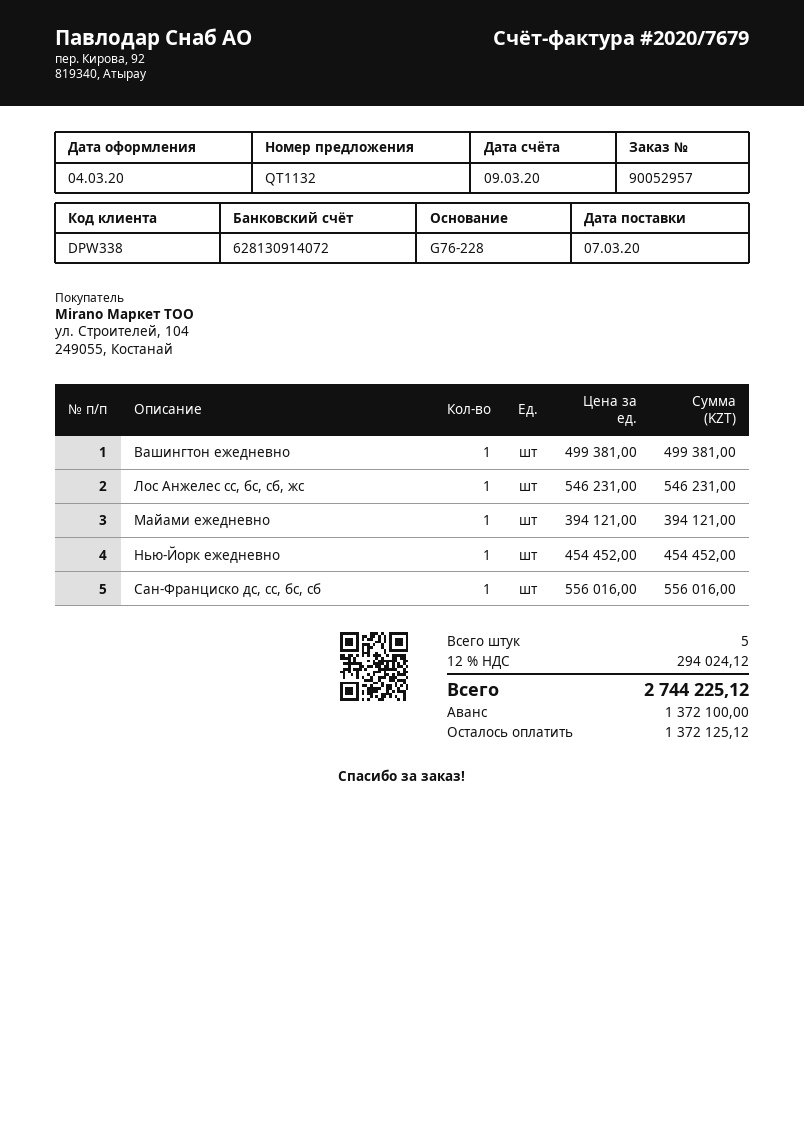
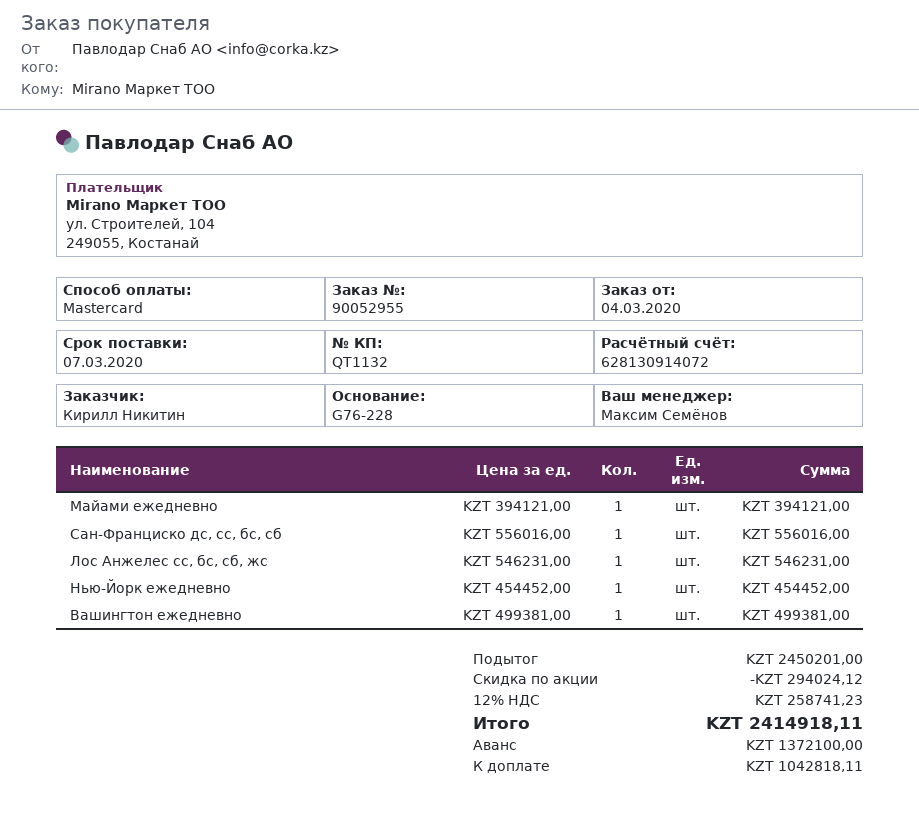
order number: 90052957 -> 90052955
discount: none -> 294024.12
tax: 12% = 294024.12 -> 12% = 258741.23
total: 2744225.12 -> 2414918.11
balance: 1372125.12 -> 1042818.11

